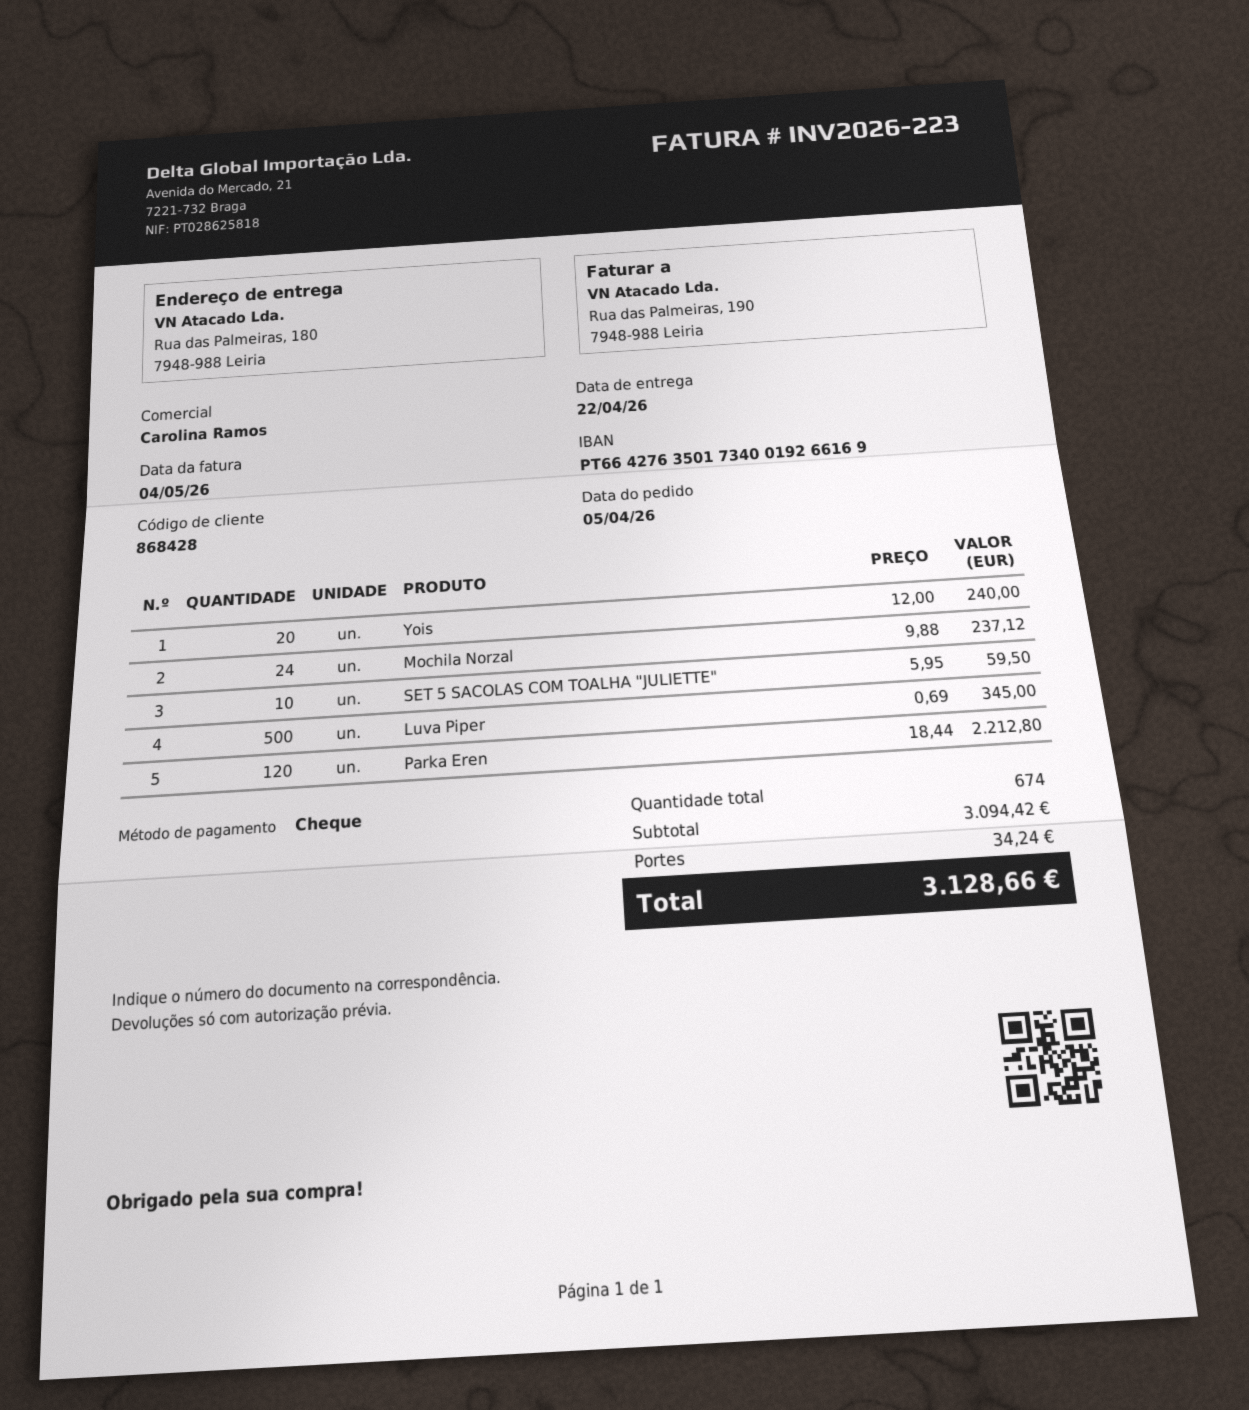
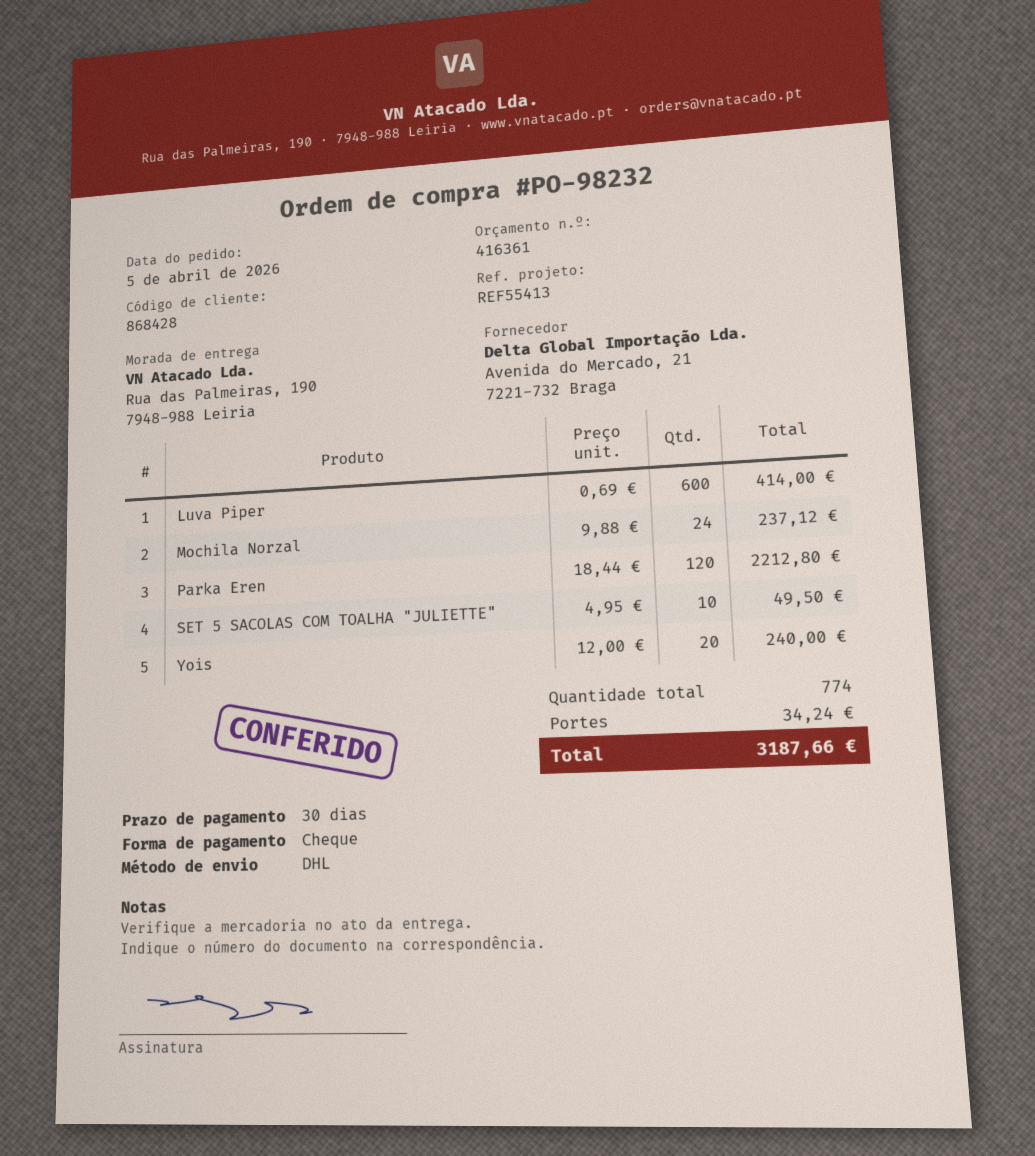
ship to: Rua das Palmeiras, 180, 7948-988 Leiria -> Rua das Palmeiras, 190, 7948-988 Leiria
SET 5 SACOLAS COM TOALHA "JULIETTE": 10 x 5.95 = 59.50 -> 10 x 4.95 = 49.50
Luva Piper: 500 x 0.69 = 345.00 -> 600 x 0.69 = 414.00
total quantity: 674 -> 774
total: 3128.66 -> 3187.66

